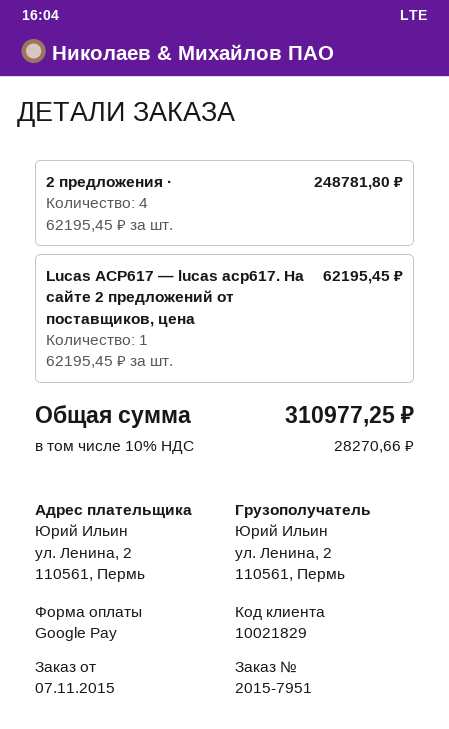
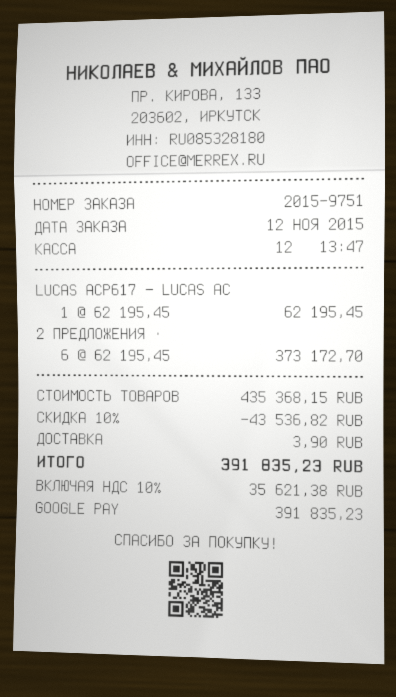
order number: 2015-7951 -> 2015-9751
order date: 2015-11-07 -> 2015-11-12
2 предложения ·: 4 x 62195.45 = 248781.80 -> 6 x 62195.45 = 373172.70
discount: none -> 10% = 43536.82
shipping: none -> 3.90
tax: 10% = 28270.66 -> 10% = 35621.38
total: 310977.25 -> 391835.23

